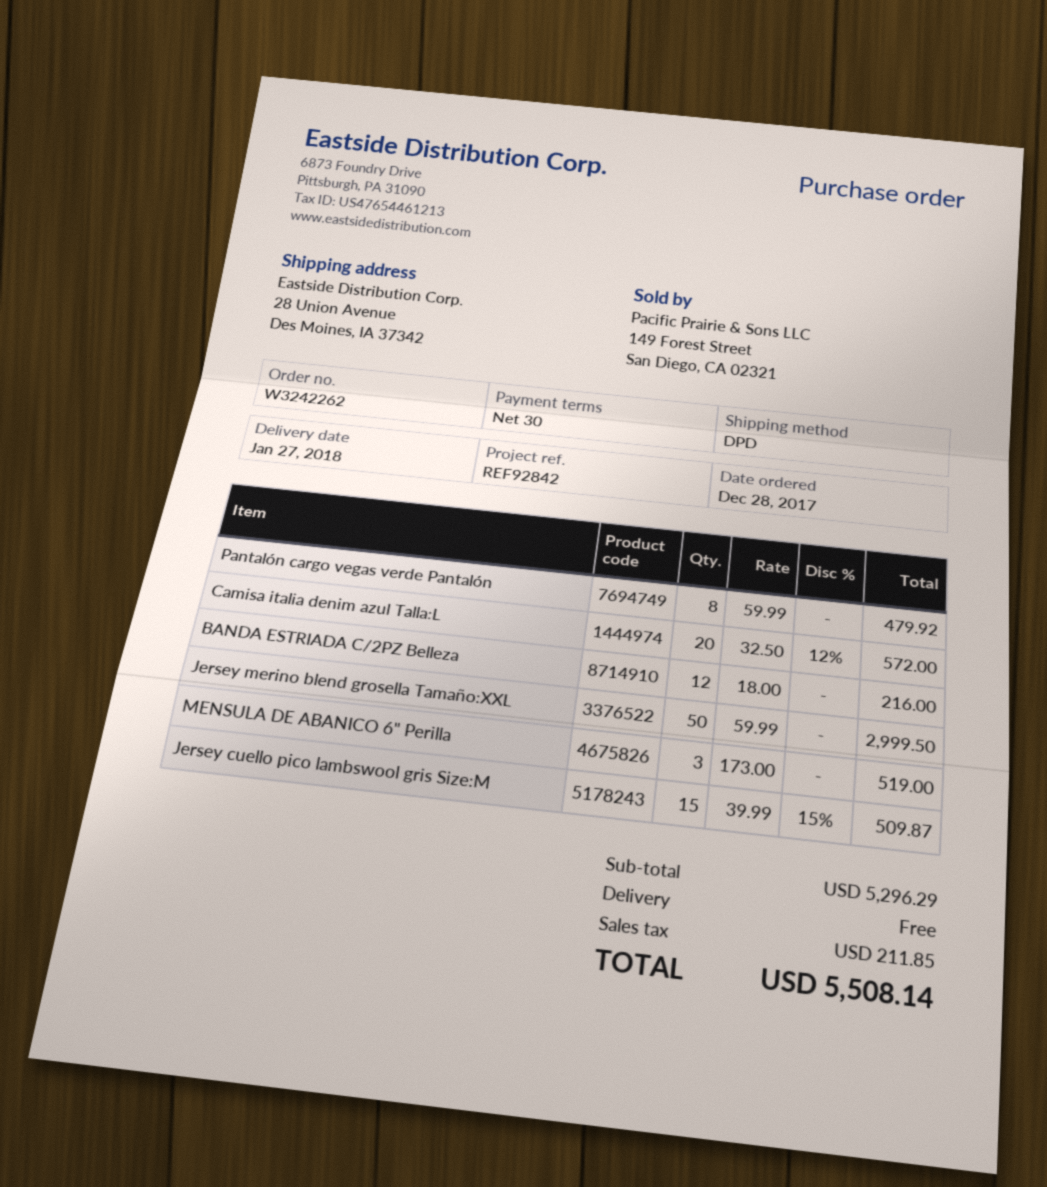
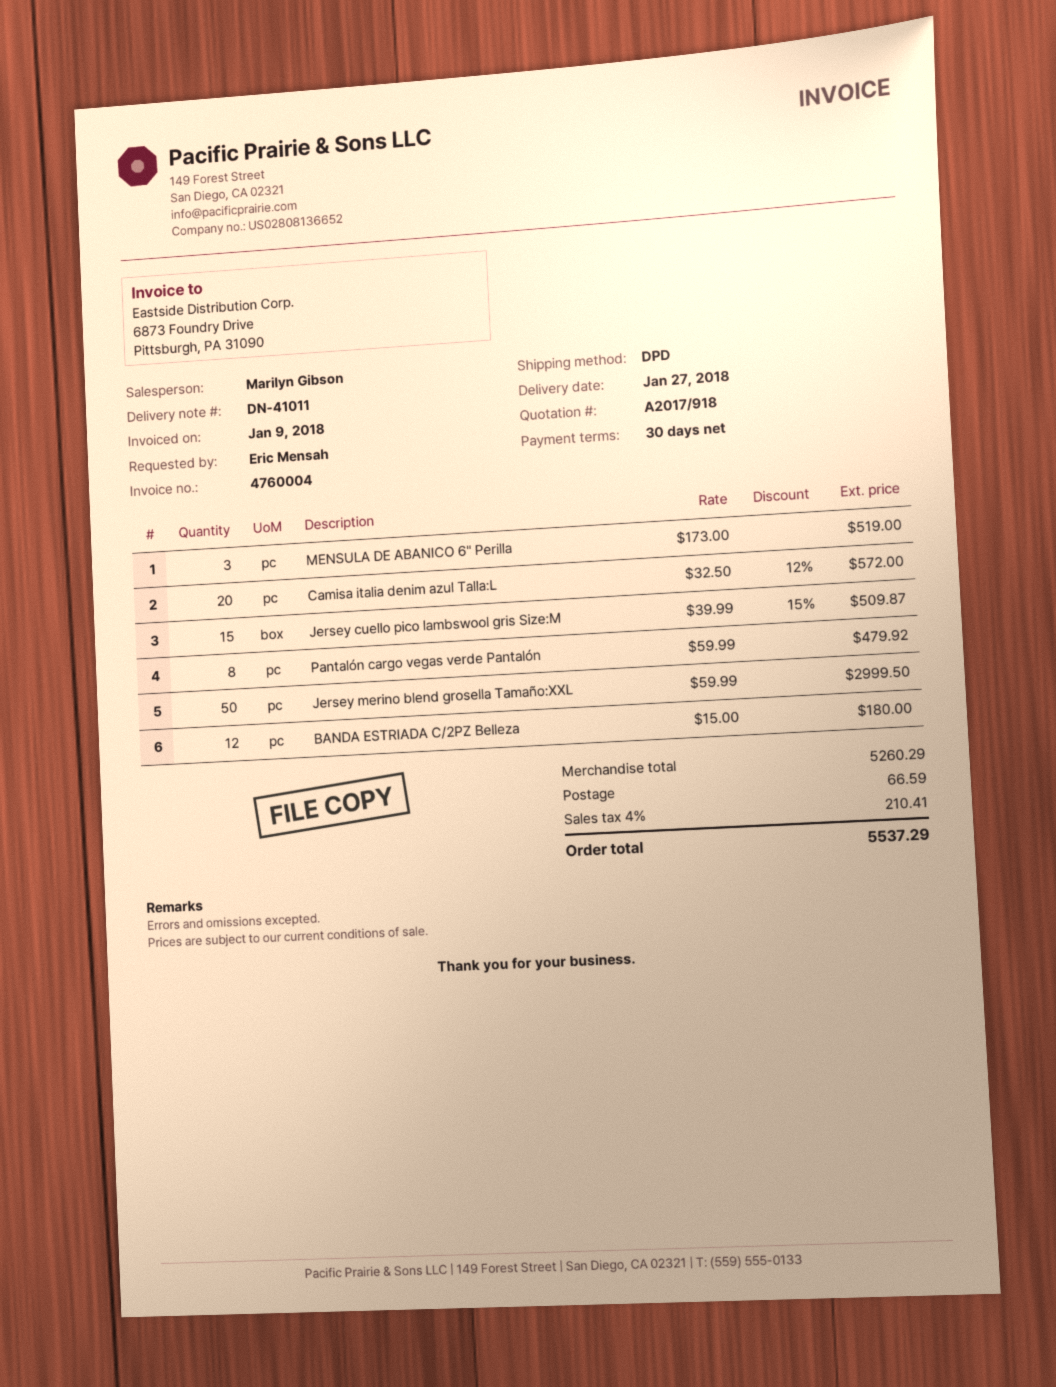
BANDA ESTRIADA C/2PZ Belleza: 12 x 18.00 = 216.00 -> 12 x 15.00 = 180.00
subtotal: 5296.29 -> 5260.29
shipping: 0.00 -> 66.59
tax: 211.85 -> 210.41
total: 5508.14 -> 5537.29

